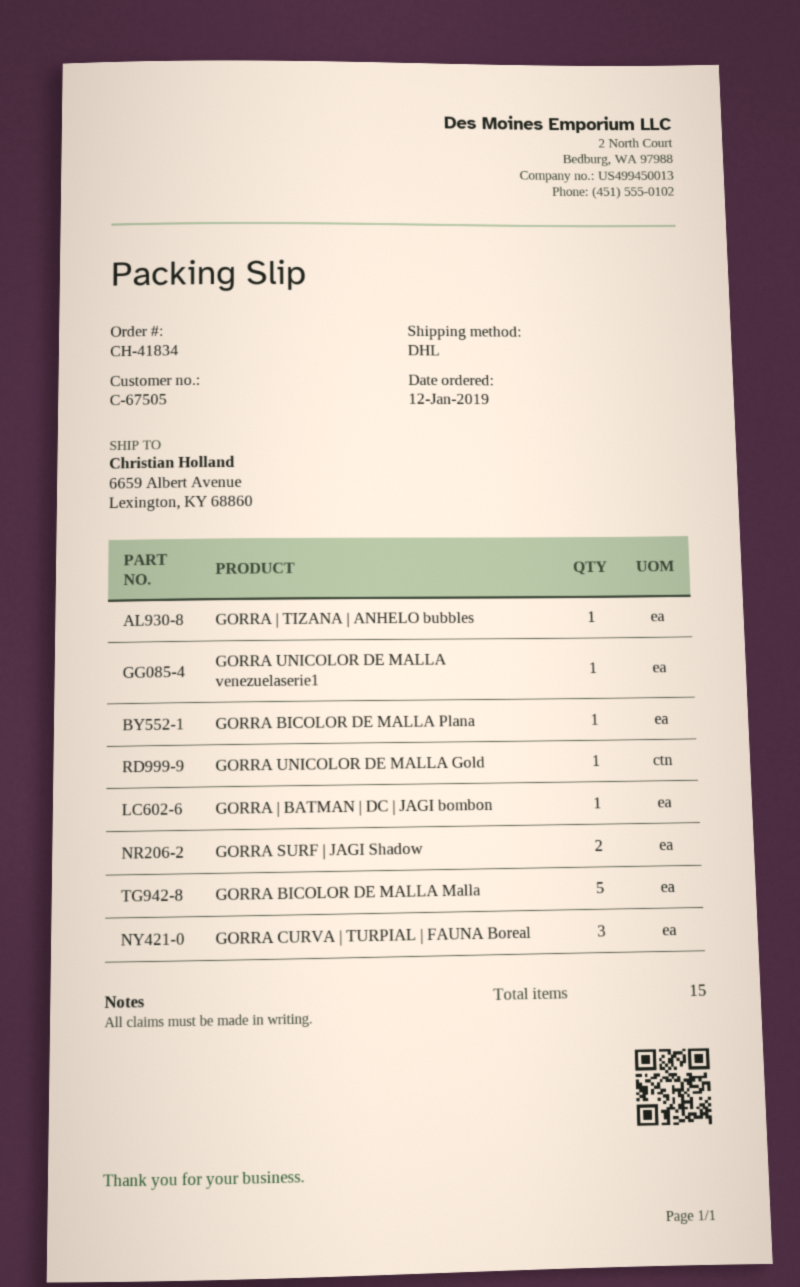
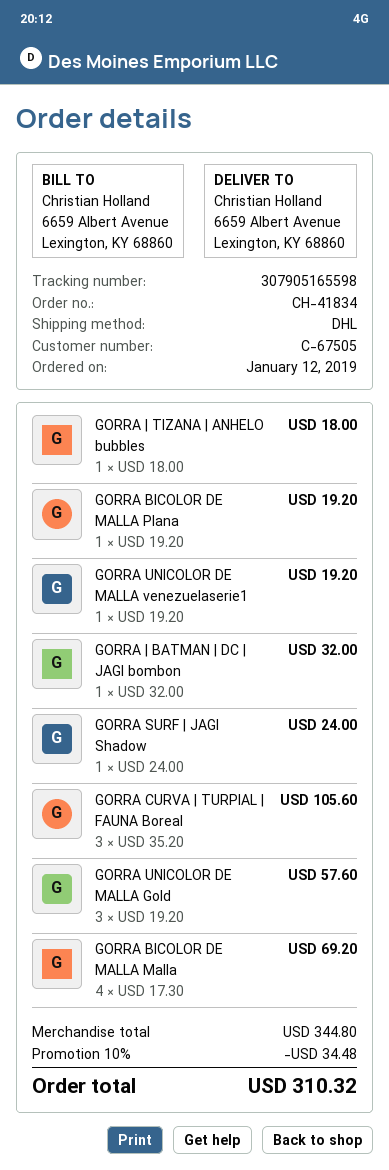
GORRA UNICOLOR DE MALLA Gold: 1 -> 3
GORRA SURF | JAGI Shadow: 2 -> 1
GORRA BICOLOR DE MALLA Malla: 5 -> 4

